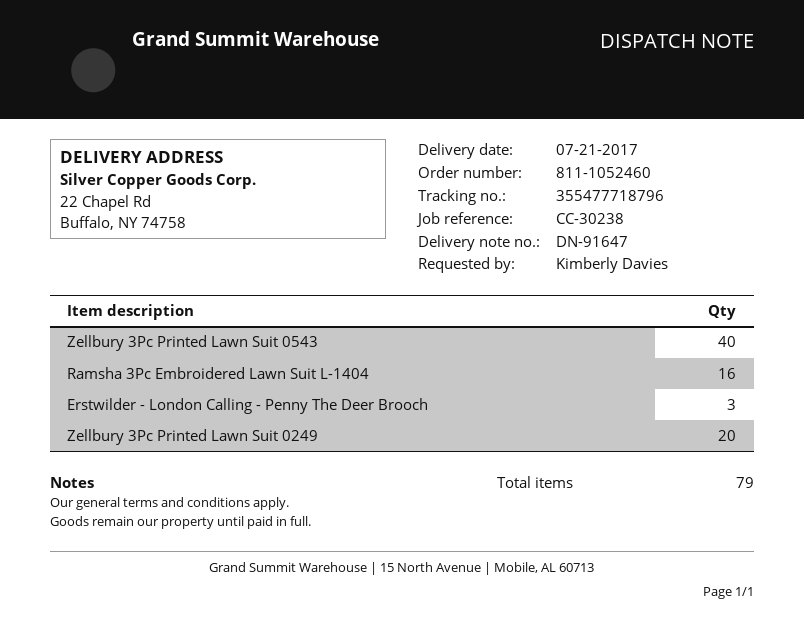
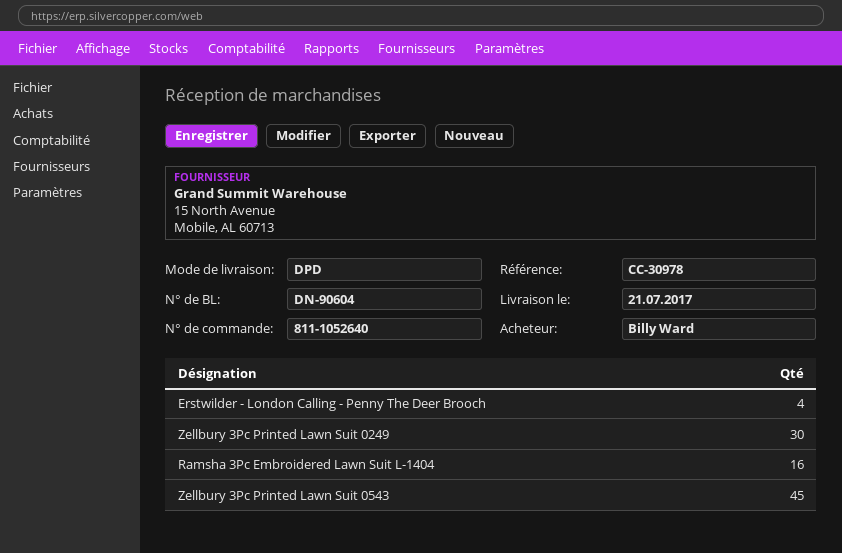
order number: 811-1052460 -> 811-1052640
delivery note number: DN-91647 -> DN-90604
reference: CC-30238 -> CC-30978
ordered by: Kimberly Davies -> Billy Ward
Zellbury 3Pc Printed Lawn Suit 0543: 40 -> 45
Erstwilder - London Calling - Penny The Deer Brooch: 3 -> 4
Zellbury 3Pc Printed Lawn Suit 0249: 20 -> 30

